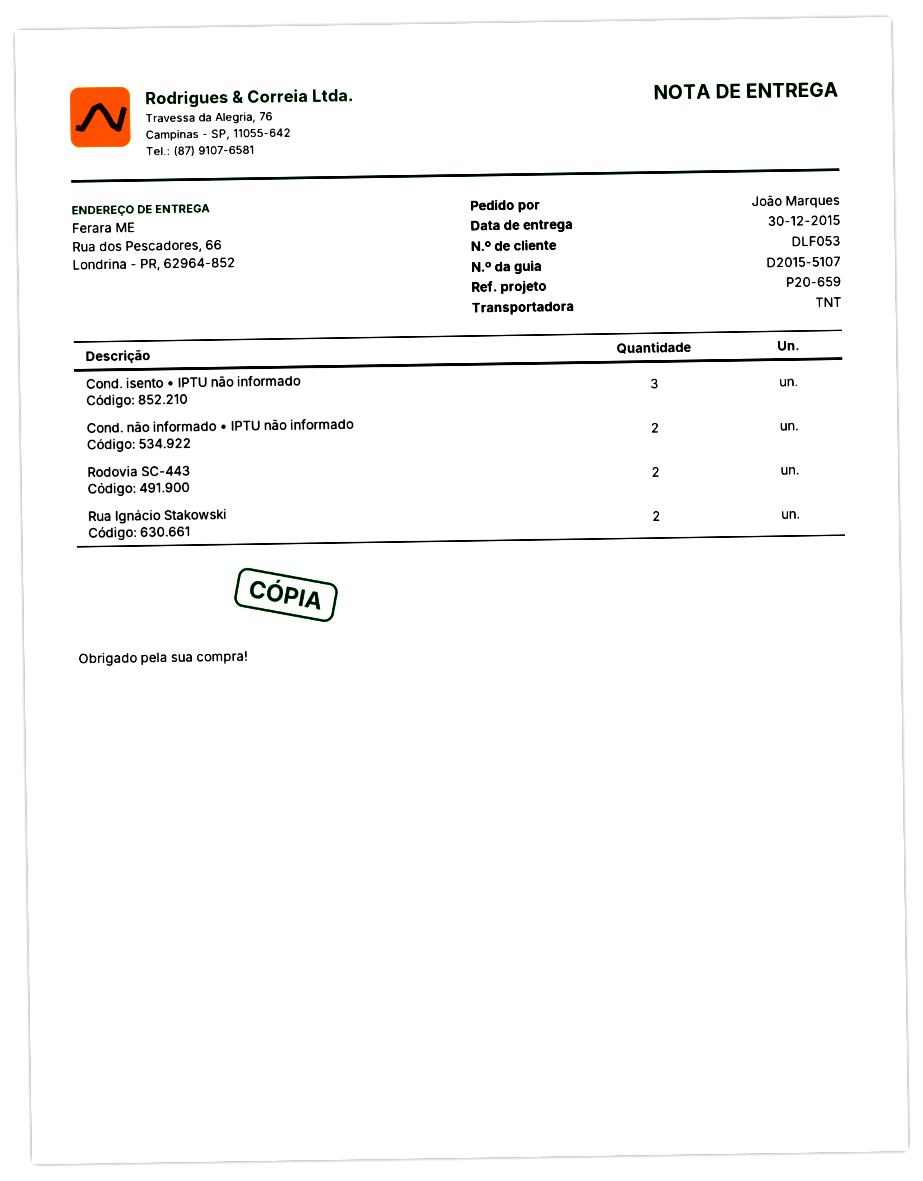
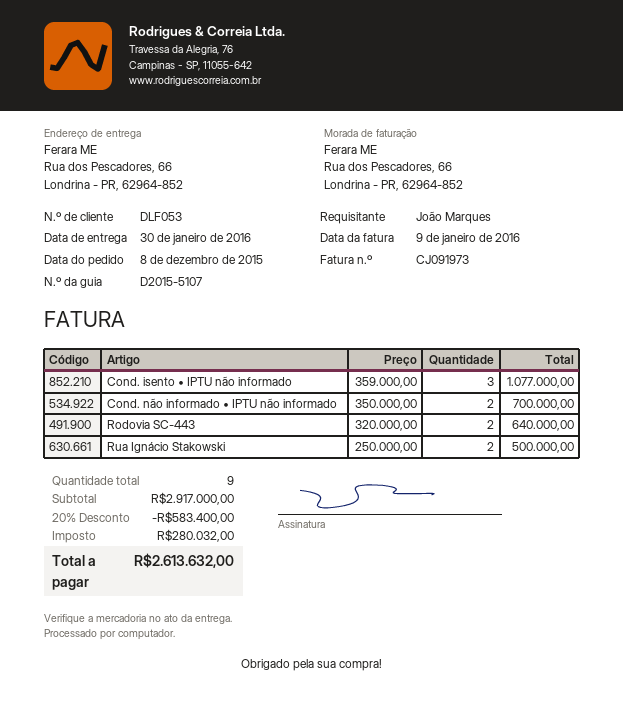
delivery date: 2015-12-30 -> 2016-01-30

